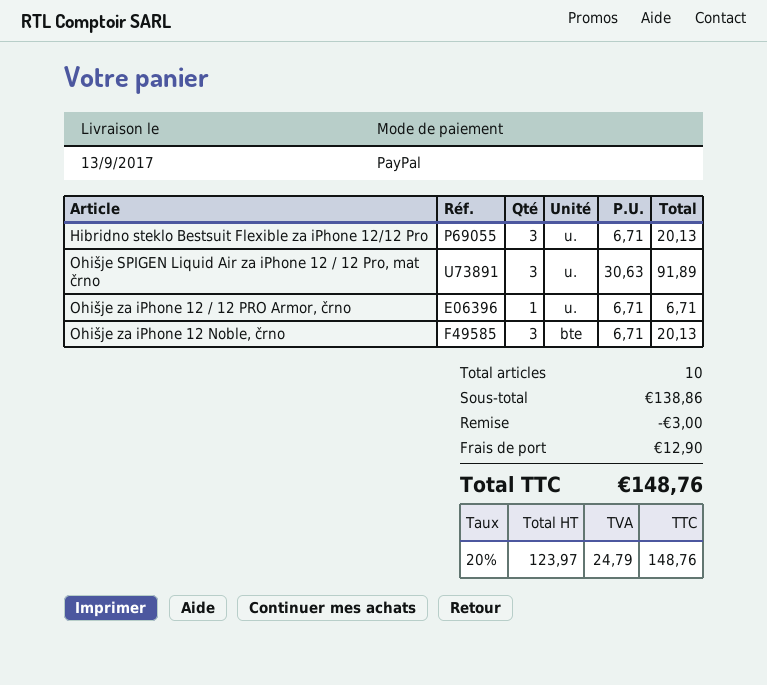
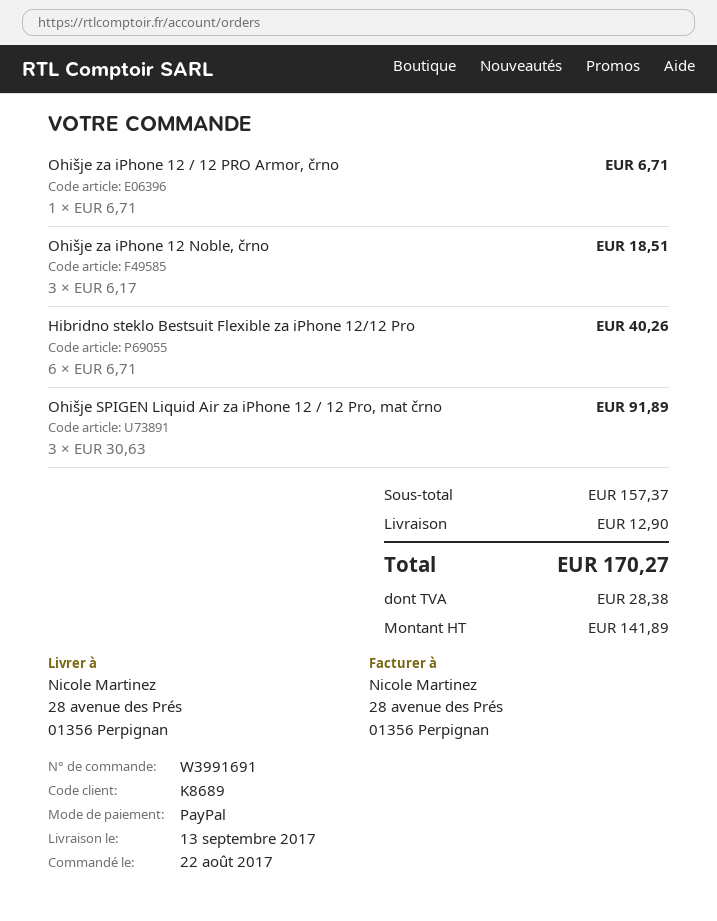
Hibridno steklo Bestsuit Flexible za iPhone 12/12 Pro: 3 x 6.71 = 20.13 -> 6 x 6.71 = 40.26
Ohišje za iPhone 12 Noble, črno: 3 x 6.71 = 20.13 -> 3 x 6.17 = 18.51
subtotal: 138.86 -> 157.37
discount: 3.00 -> none
net: 123.97 -> 141.89
tax: 24.79 -> 28.38
total: 148.76 -> 170.27

